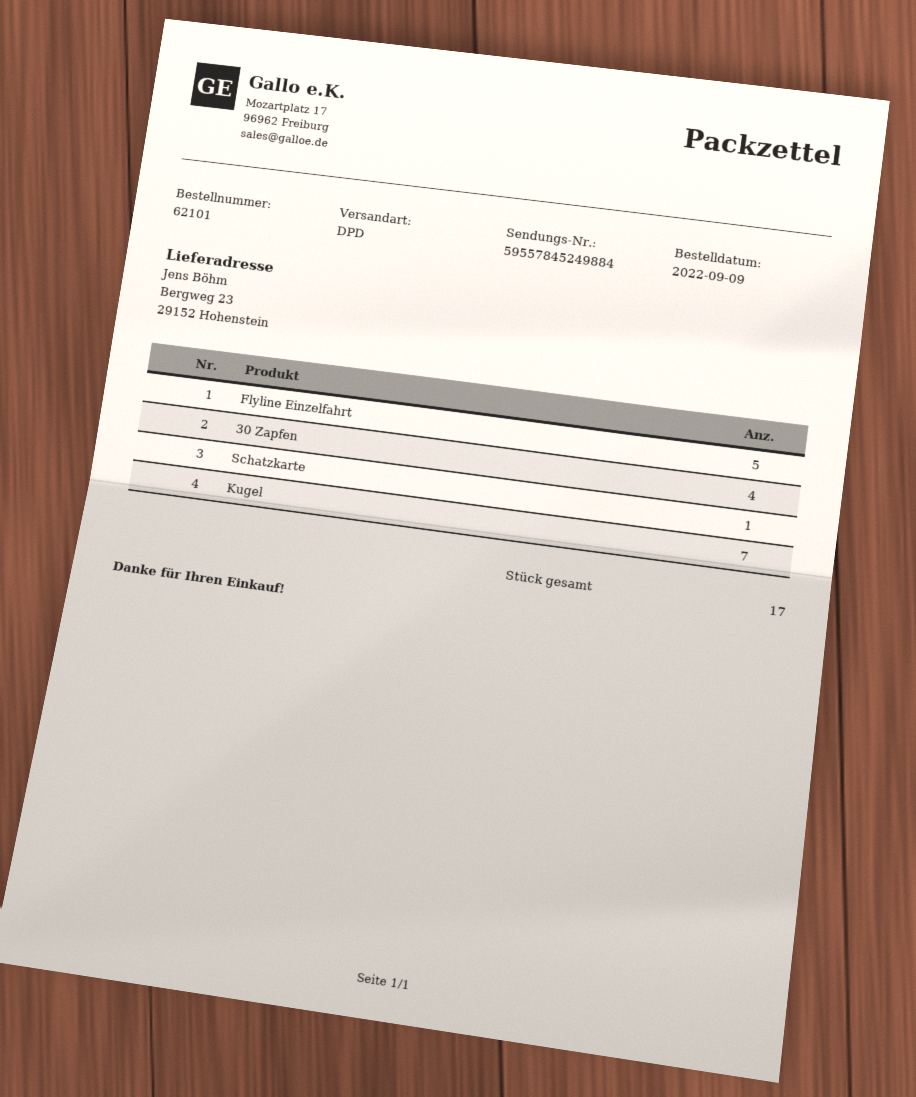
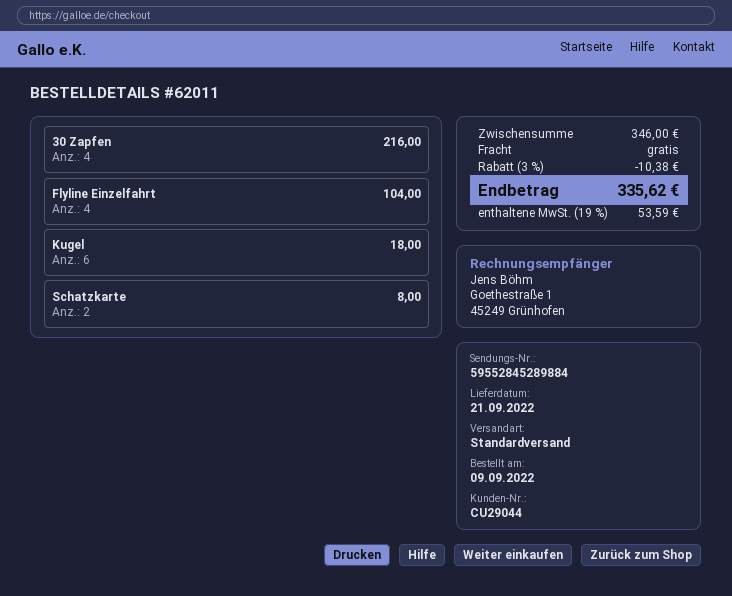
order number: 62101 -> 62011
shipping method: DPD -> standard
tracking number: 59557845249884 -> 59552845289884
Flyline Einzelfahrt: 5 -> 4
Schatzkarte: 1 -> 2
Kugel: 7 -> 6

